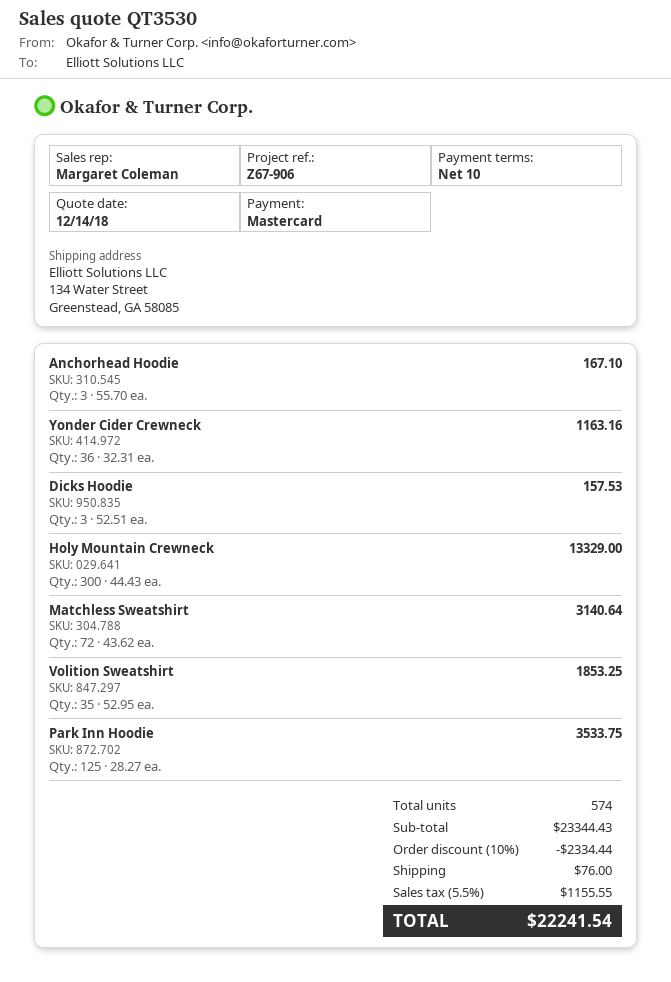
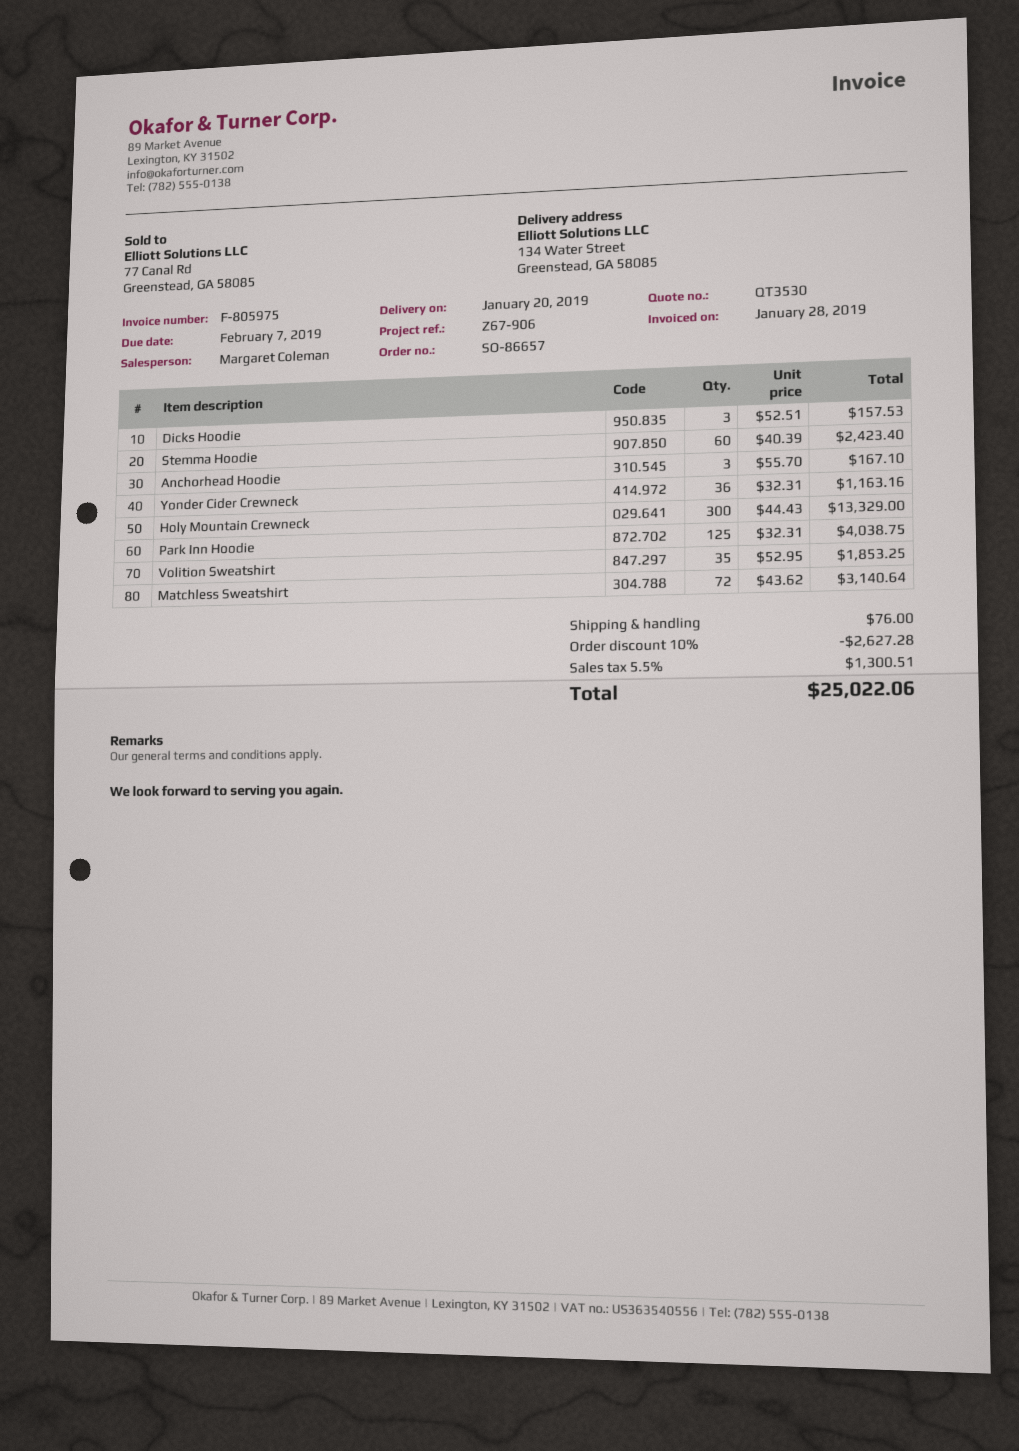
Park Inn Hoodie: 125 x 28.27 = 3533.75 -> 125 x 32.31 = 4038.75
Stemma Hoodie: none -> 60 x 40.39 = 2423.40
discount: 10% = 2334.44 -> 10% = 2627.28
tax: 5.5% = 1155.55 -> 5.5% = 1300.51
total: 22241.54 -> 25022.06

